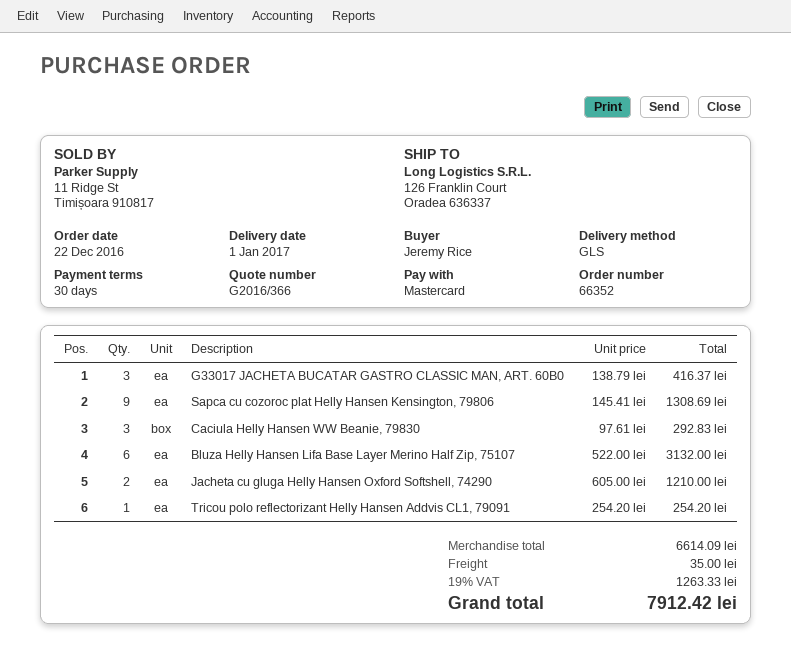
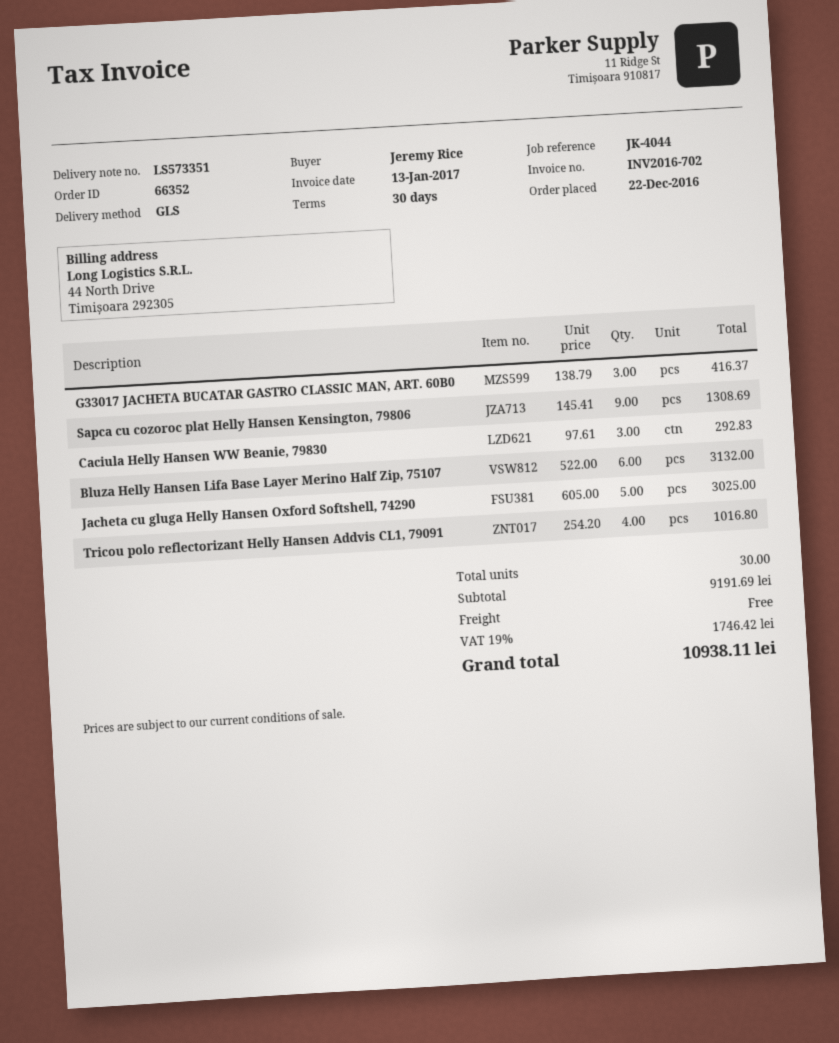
Jacheta cu gluga Helly Hansen Oxford Softshell, 74290: 2 x 605.00 = 1210.00 -> 5 x 605.00 = 3025.00
Tricou polo reflectorizant Helly Hansen Addvis CL1, 79091: 1 x 254.20 = 254.20 -> 4 x 254.20 = 1016.80
subtotal: 6614.09 -> 9191.69
shipping: 35.00 -> 0.00
tax: 19% = 1263.33 -> 19% = 1746.42
total: 7912.42 -> 10938.11

